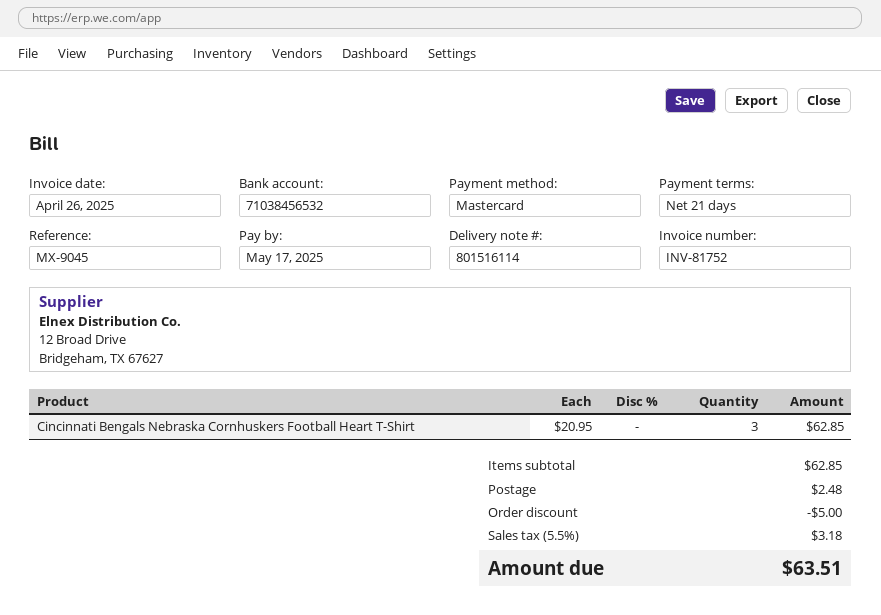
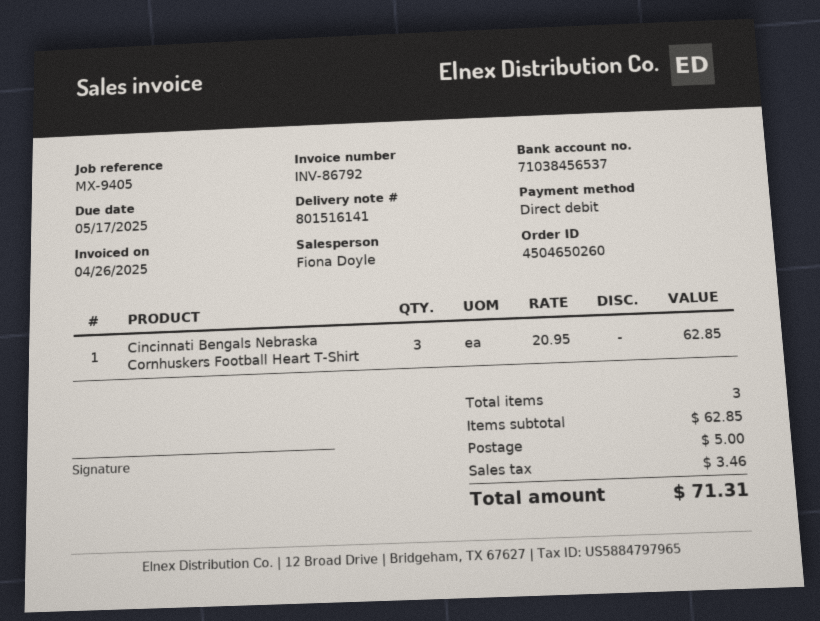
delivery note number: 801516114 -> 801516141
invoice number: INV-81752 -> INV-86792
reference: MX-9045 -> MX-9405
payment method: Mastercard -> direct debit
bank account: 71038456532 -> 71038456537
discount: 5.00 -> none
shipping: 2.48 -> 5.00
tax: 3.18 -> 3.46
total: 63.51 -> 71.31

